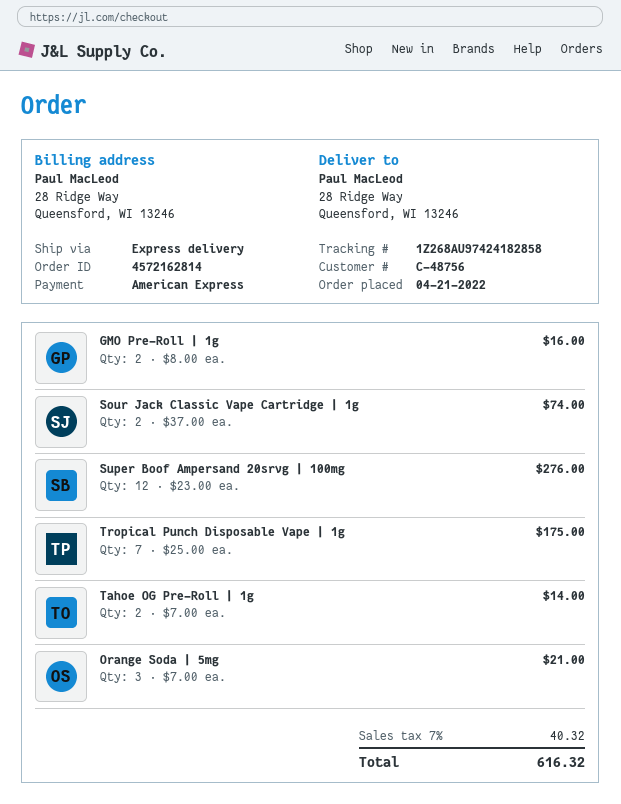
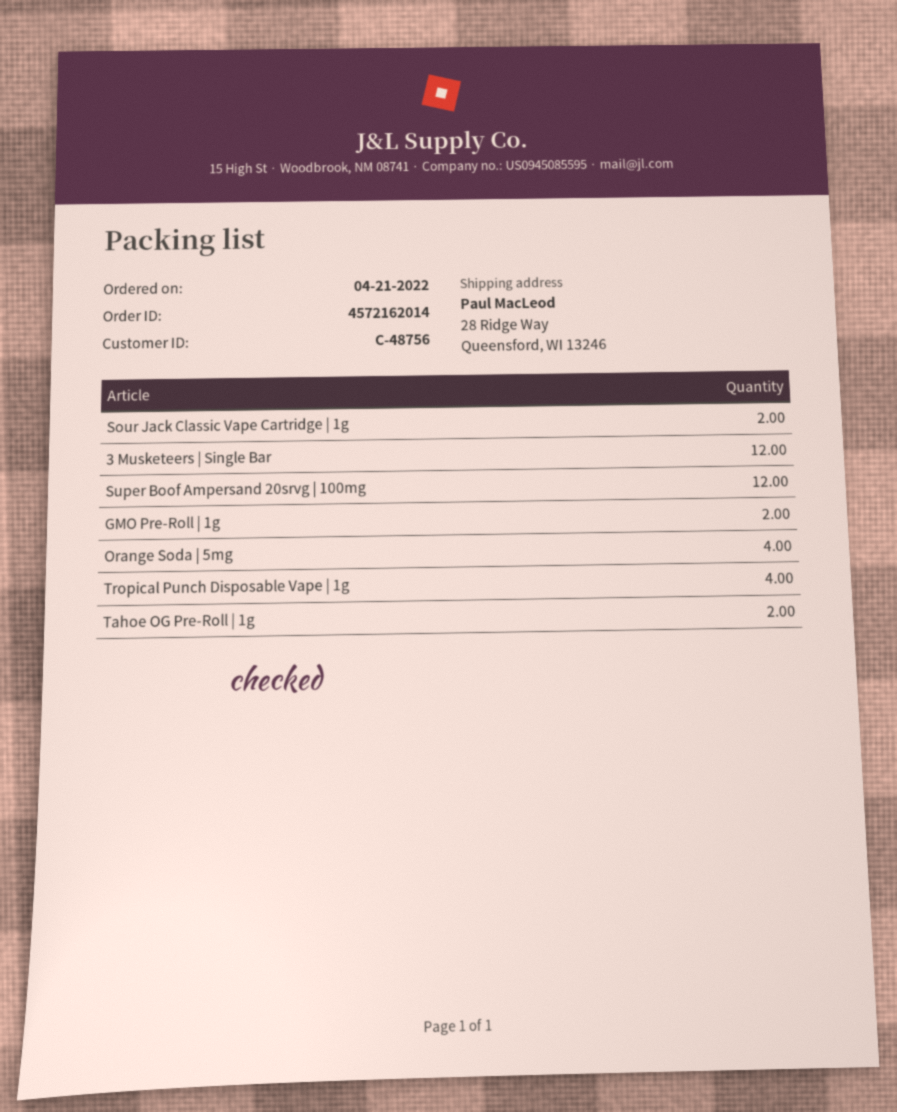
order number: 4572162814 -> 4572162014
Tropical Punch Disposable Vape | 1g: 7 -> 4
Orange Soda | 5mg: 3 -> 4
3 Musketeers | Single Bar: none -> 12

